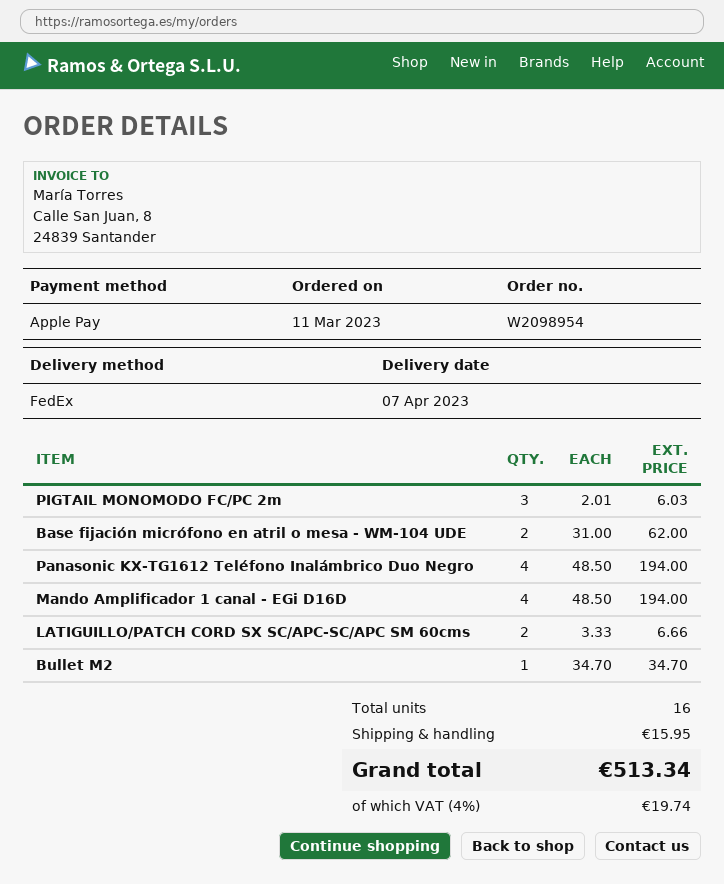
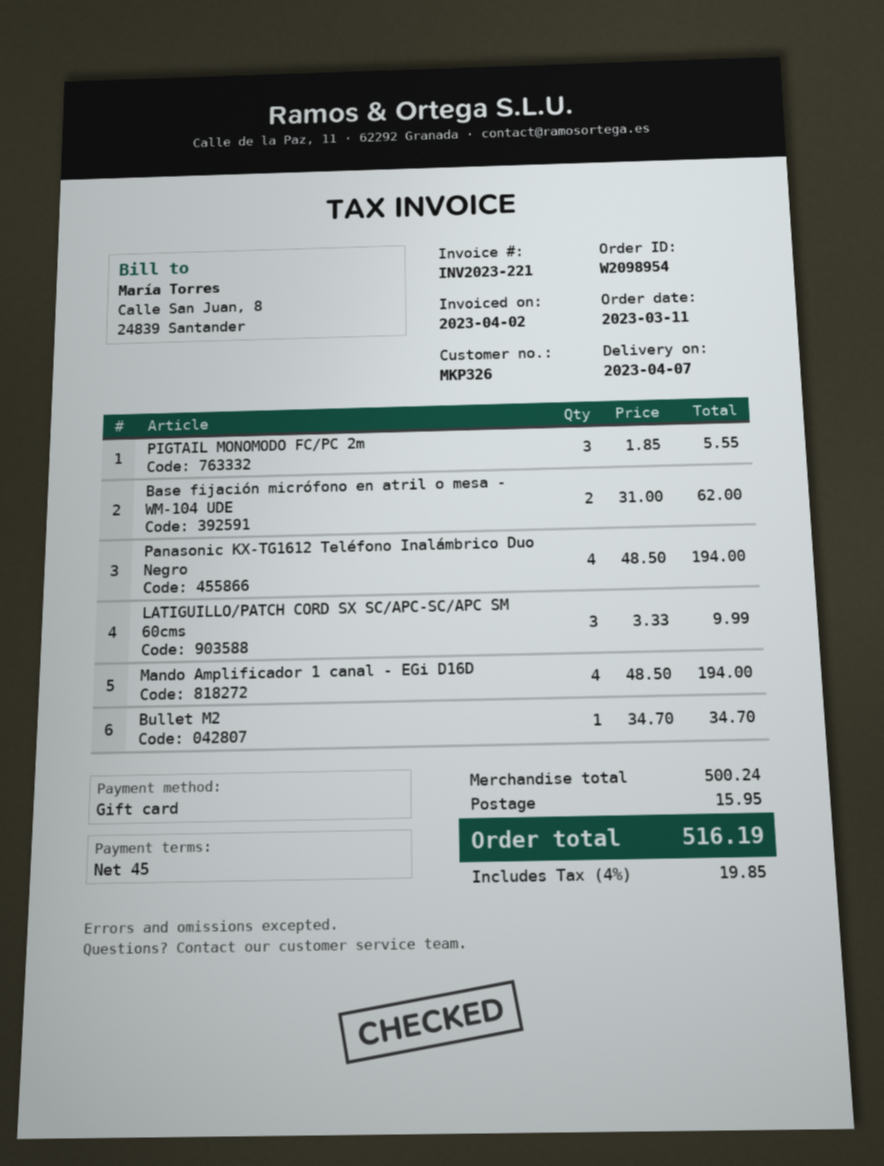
payment method: Apple Pay -> gift card
PIGTAIL MONOMODO FC/PC 2m: 3 x 2.01 = 6.03 -> 3 x 1.85 = 5.55
LATIGUILLO/PATCH CORD SX SC/APC-SC/APC SM 60cms: 2 x 3.33 = 6.66 -> 3 x 3.33 = 9.99
tax: 4% = 19.74 -> 4% = 19.85
total: 513.34 -> 516.19

